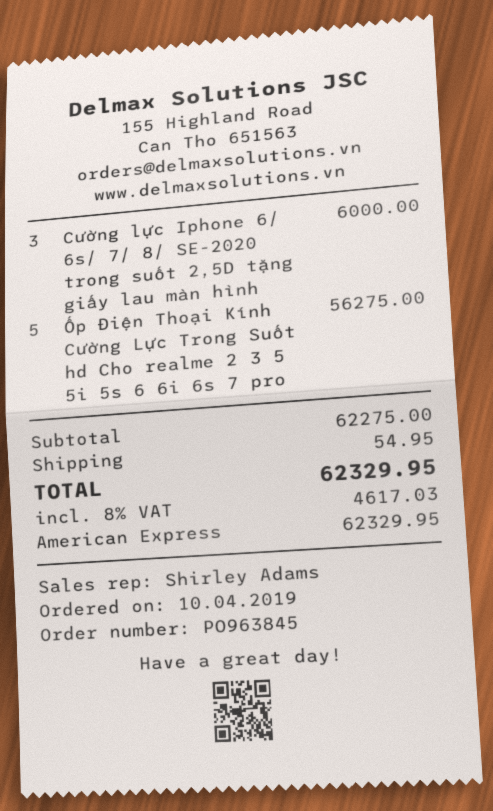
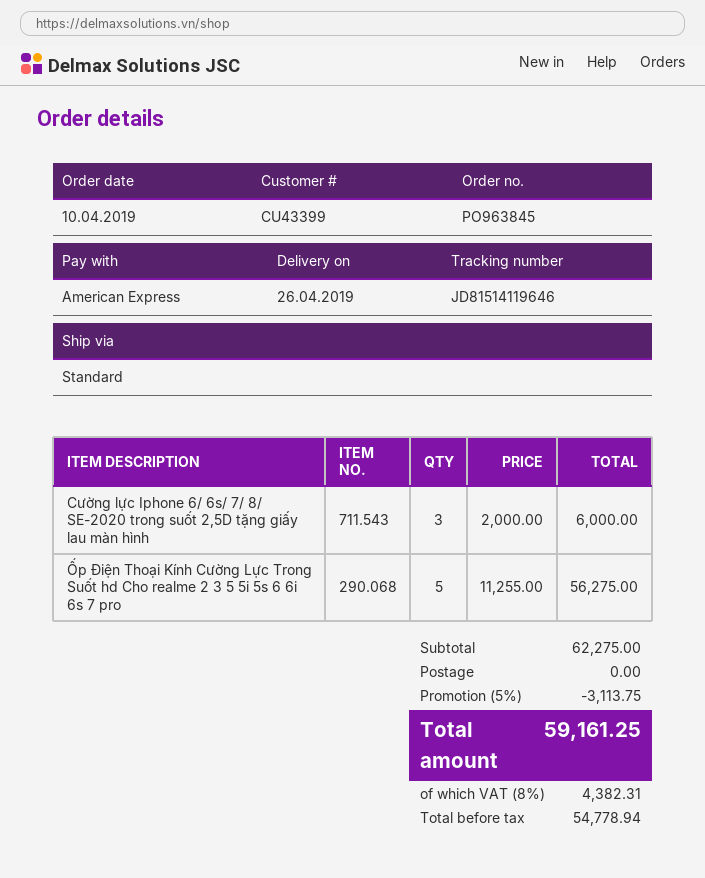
discount: none -> 5% = 3113.75
shipping: 54.95 -> 0.00
tax: 8% = 4617.03 -> 8% = 4382.31
total: 62329.95 -> 59161.25

